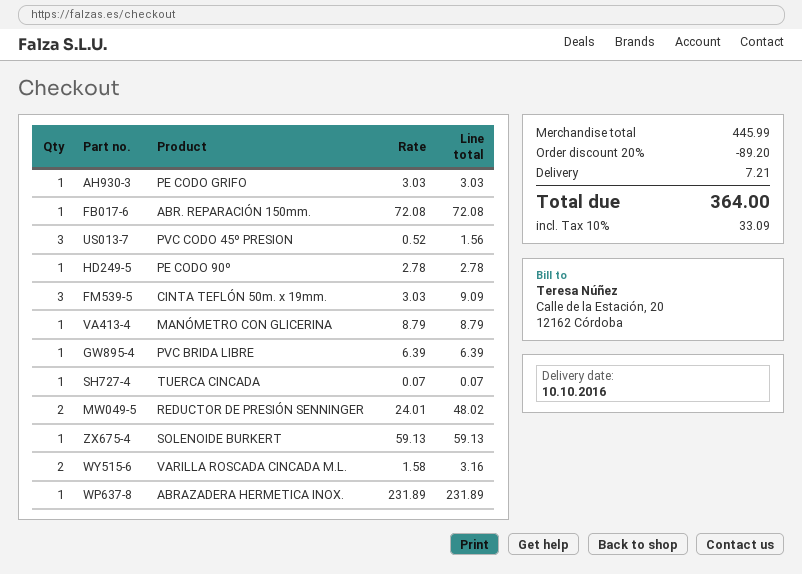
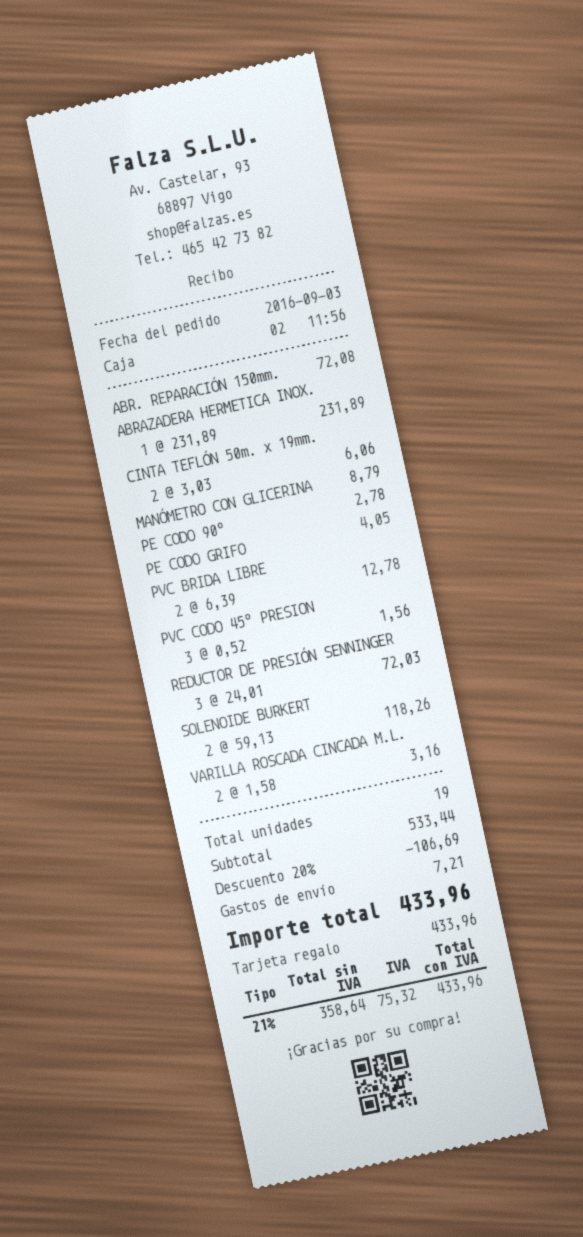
PE CODO GRIFO: 1 x 3.03 = 3.03 -> 1 x 4.05 = 4.05
CINTA TEFLÓN 50m. x 19mm.: 3 x 3.03 = 9.09 -> 2 x 3.03 = 6.06
PVC BRIDA LIBRE: 1 x 6.39 = 6.39 -> 2 x 6.39 = 12.78
TUERCA CINCADA: 1 x 0.07 = 0.07 -> none
REDUCTOR DE PRESIÓN SENNINGER: 2 x 24.01 = 48.02 -> 3 x 24.01 = 72.03
SOLENOIDE BURKERT: 1 x 59.13 = 59.13 -> 2 x 59.13 = 118.26
subtotal: 445.99 -> 533.44
discount: 20% = 89.20 -> 20% = 106.69
tax: 10% = 33.09 -> 21% = 75.32
total: 364.00 -> 433.96

